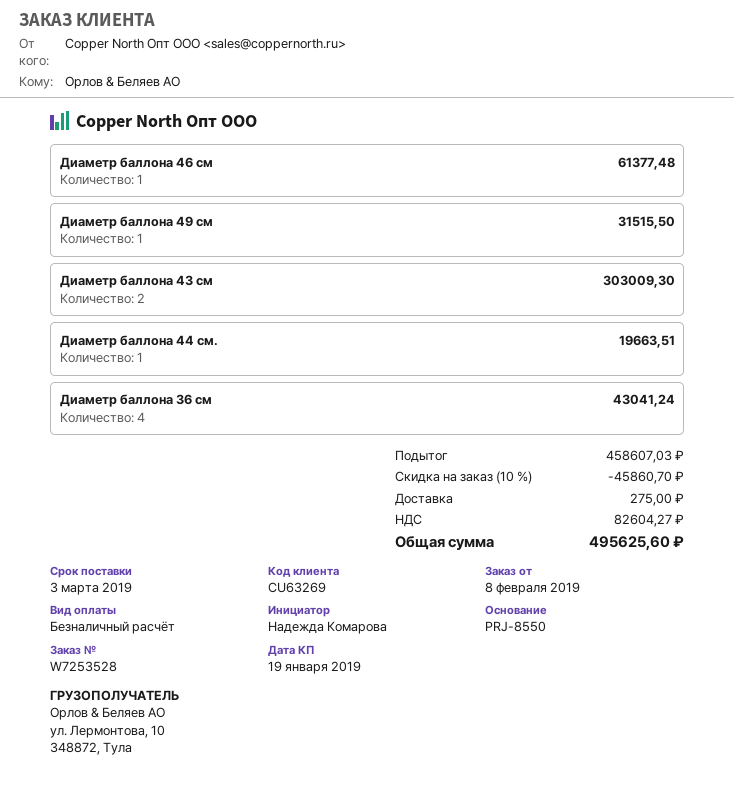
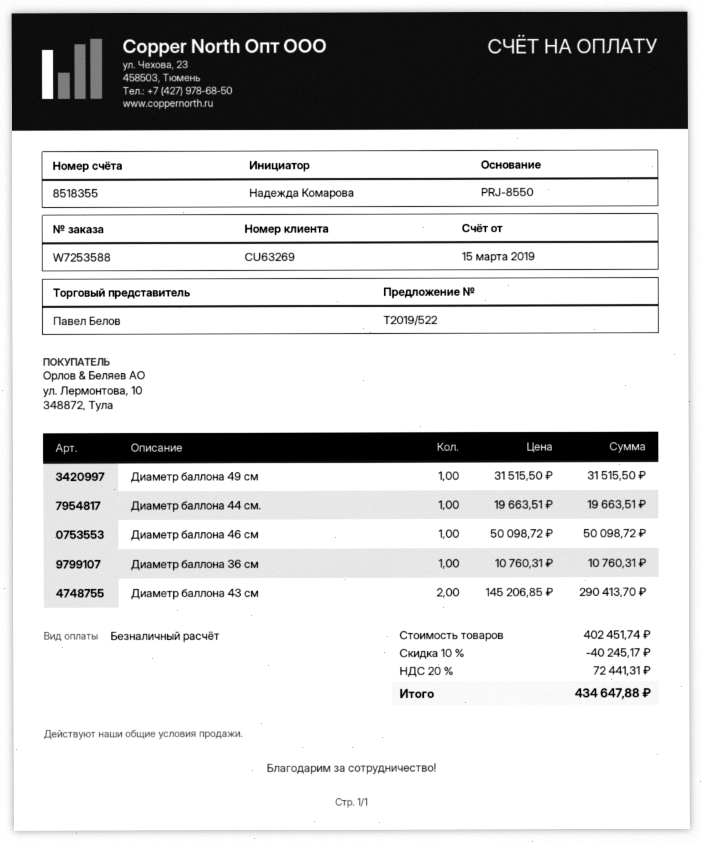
order number: W7253528 -> W7253588
Диаметр баллона 46 см: 1 for 61377.48 -> 1 for 50098.72
Диаметр баллона 43 см: 2 for 303009.30 -> 2 for 290413.70
Диаметр баллона 36 см: 4 for 43041.24 -> 1 for 10760.31
subtotal: 458607.03 -> 402451.74
discount: 10% = 45860.70 -> 10% = 40245.17
shipping: 275.00 -> none
tax: 82604.27 -> 72441.31
total: 495625.60 -> 434647.88

